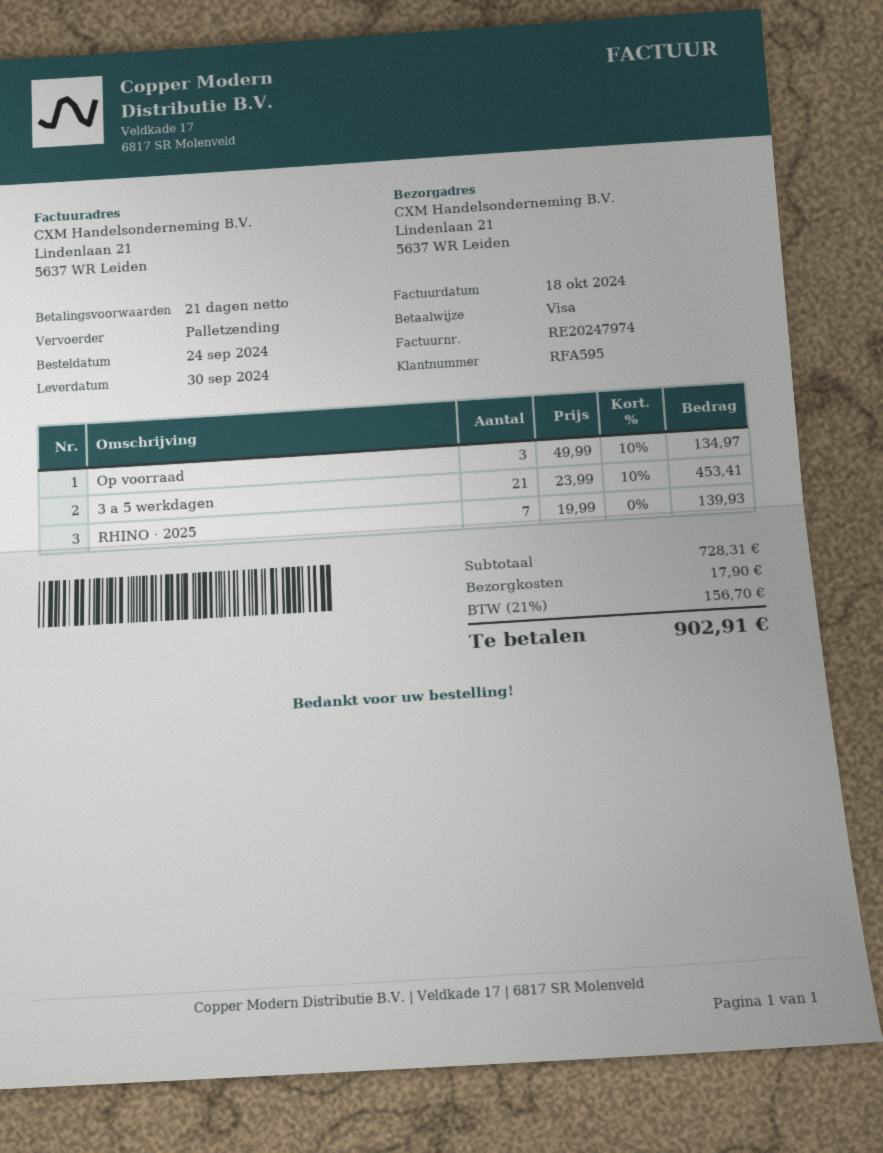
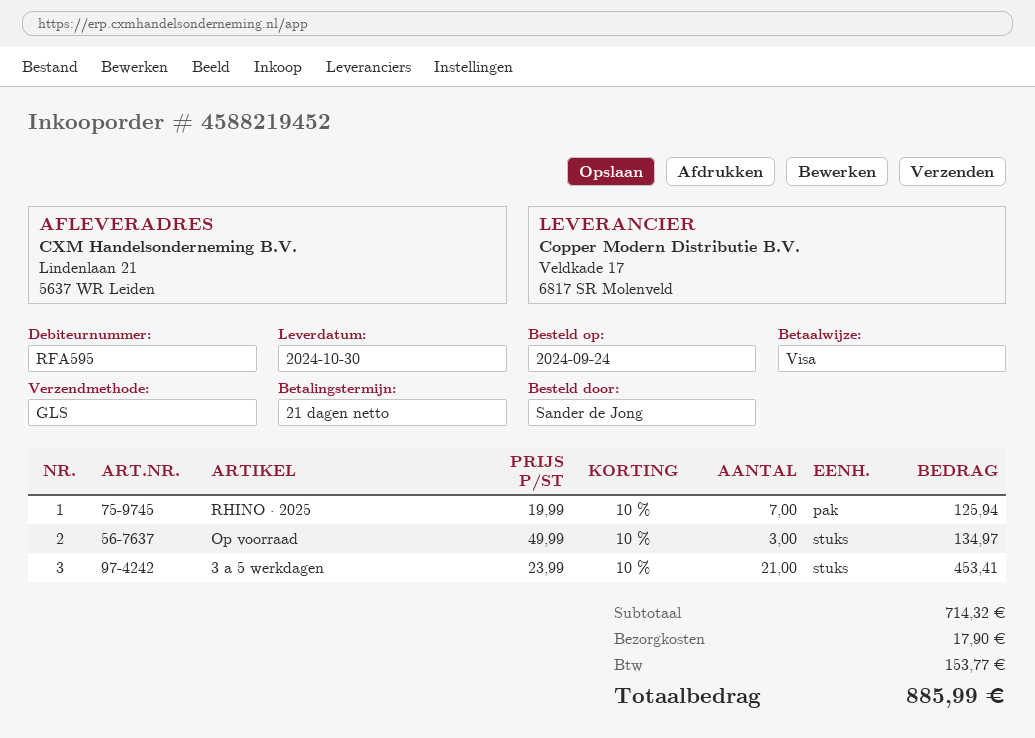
delivery date: 2024-09-30 -> 2024-10-30
shipping method: pallet freight -> GLS
RHINO · 2025: 7 x 19.99 = 139.93 -> 7 x 19.99 - 10% = 125.94
subtotal: 728.31 -> 714.32
tax: 156.70 -> 153.77
total: 902.91 -> 885.99

